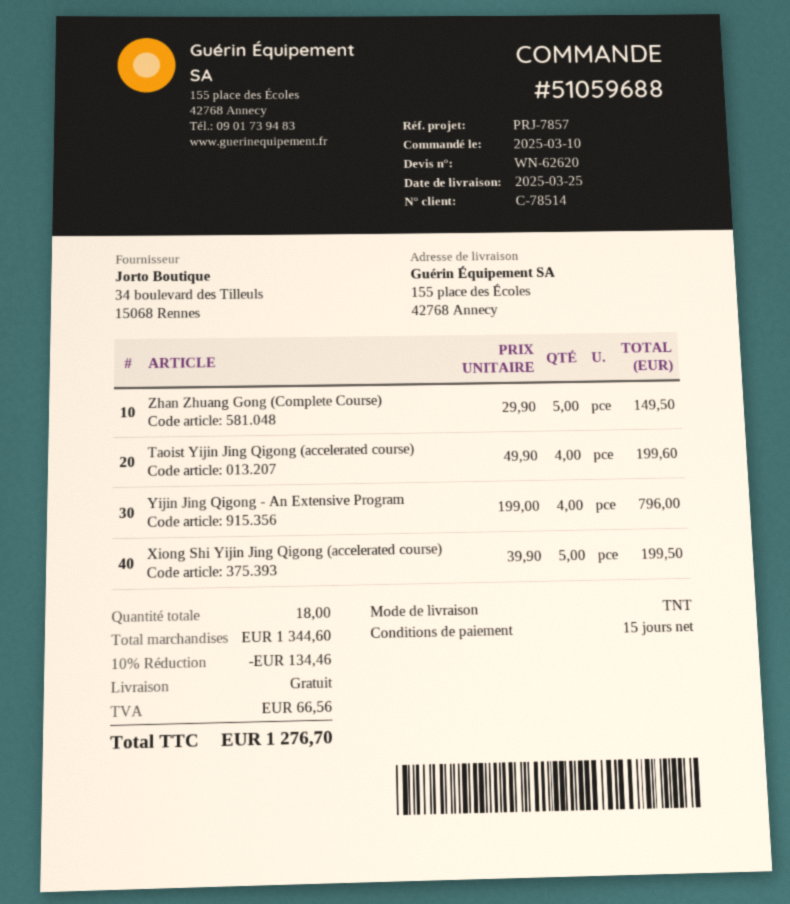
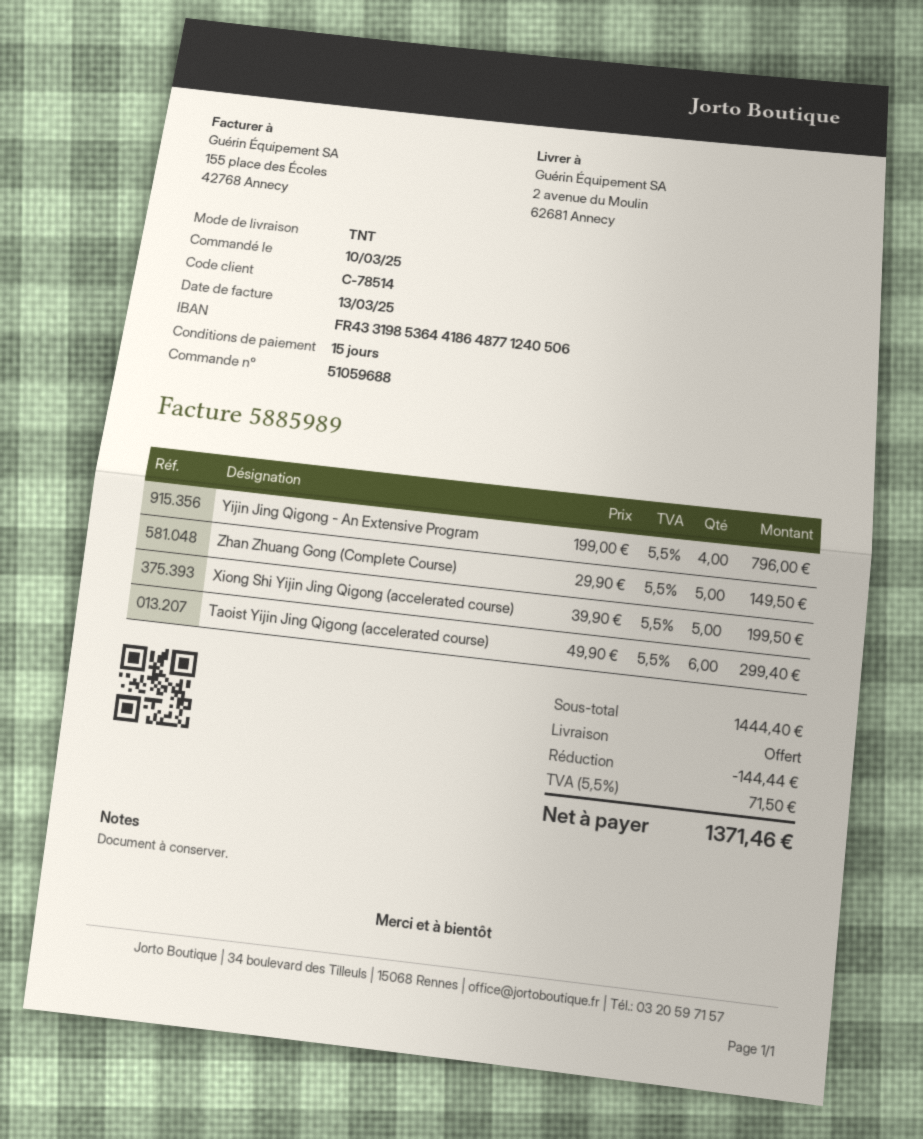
ship to: 155 place des Écoles, 42768 Annecy -> 2 avenue du Moulin, 62681 Annecy
Taoist Yijin Jing Qigong (accelerated course): 4 x 49.90 = 199.60 -> 6 x 49.90 = 299.40
subtotal: 1344.60 -> 1444.40
discount: 134.46 -> 144.44
tax: 66.56 -> 71.50
total: 1276.70 -> 1371.46

